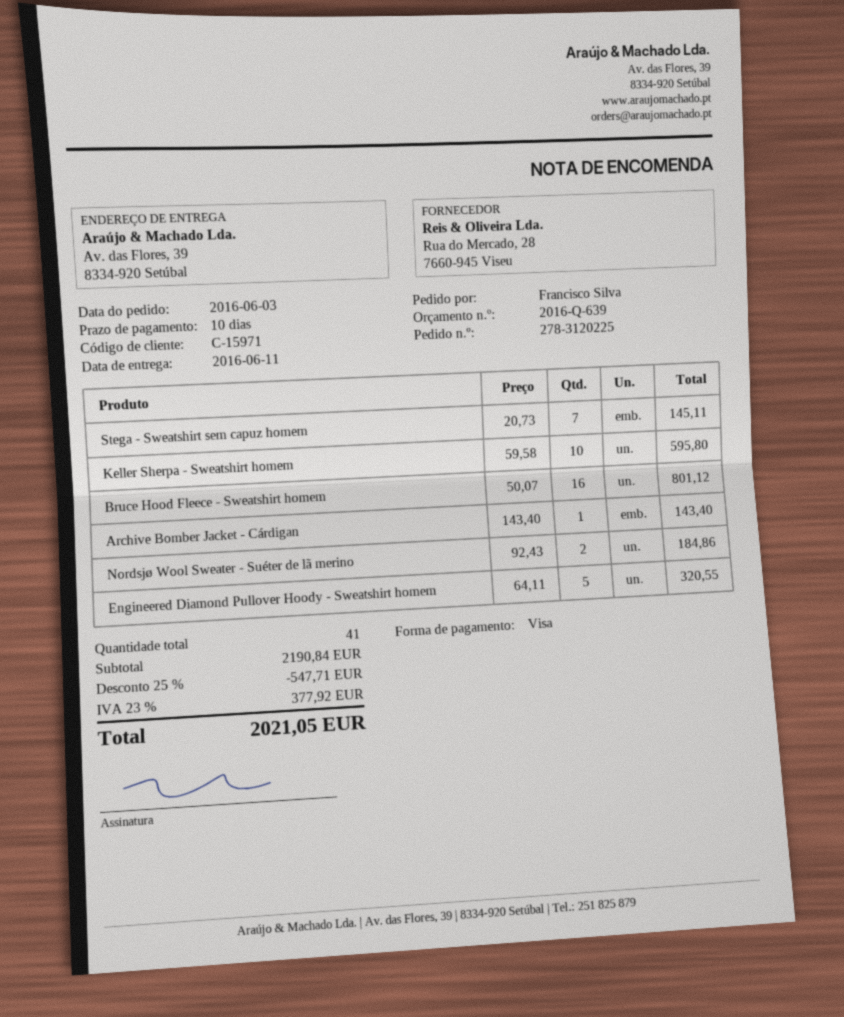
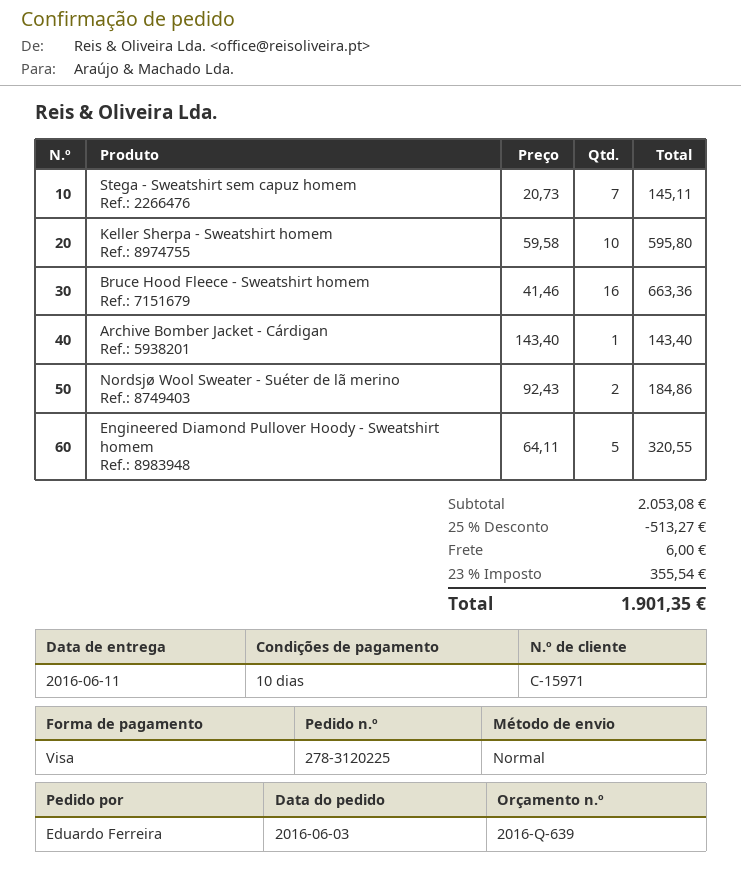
ordered by: Francisco Silva -> Eduardo Ferreira
Bruce Hood Fleece - Sweatshirt homem: 16 x 50.07 = 801.12 -> 16 x 41.46 = 663.36
subtotal: 2190.84 -> 2053.08
discount: 25% = 547.71 -> 25% = 513.27
shipping: none -> 6.00
tax: 23% = 377.92 -> 23% = 355.54
total: 2021.05 -> 1901.35

